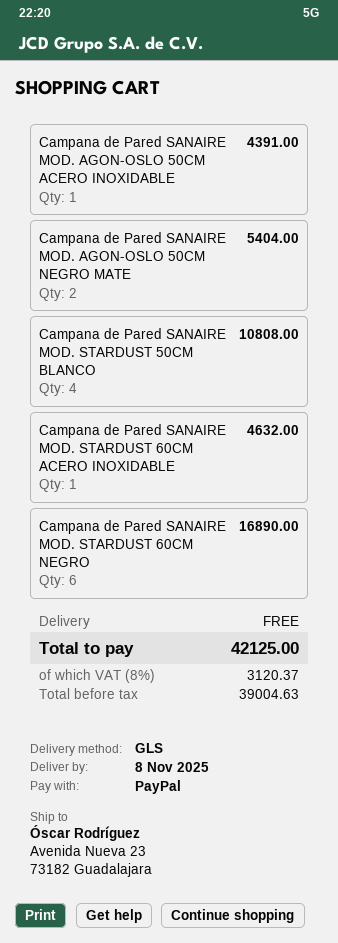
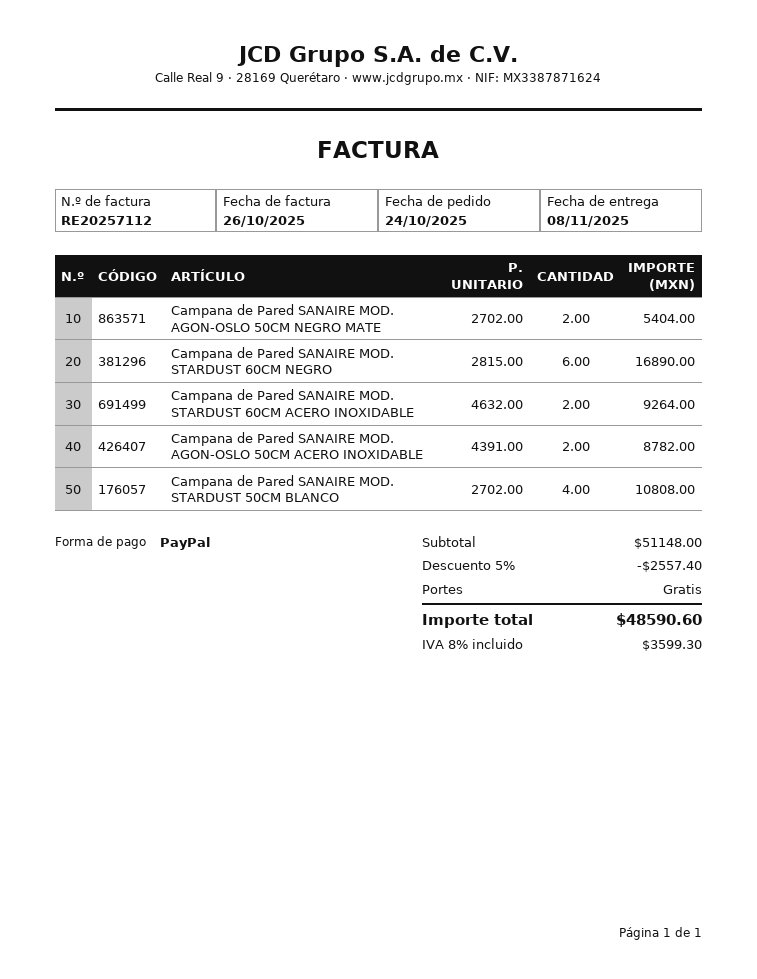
Campana de Pared SANAIRE MOD. AGON-OSLO 50CM ACERO INOXIDABLE: 1 for 4391.00 -> 2 for 8782.00
Campana de Pared SANAIRE MOD. STARDUST 60CM ACERO INOXIDABLE: 1 for 4632.00 -> 2 for 9264.00
discount: none -> 5% = 2557.40
tax: 8% = 3120.37 -> 8% = 3599.30
total: 42125.00 -> 48590.60

